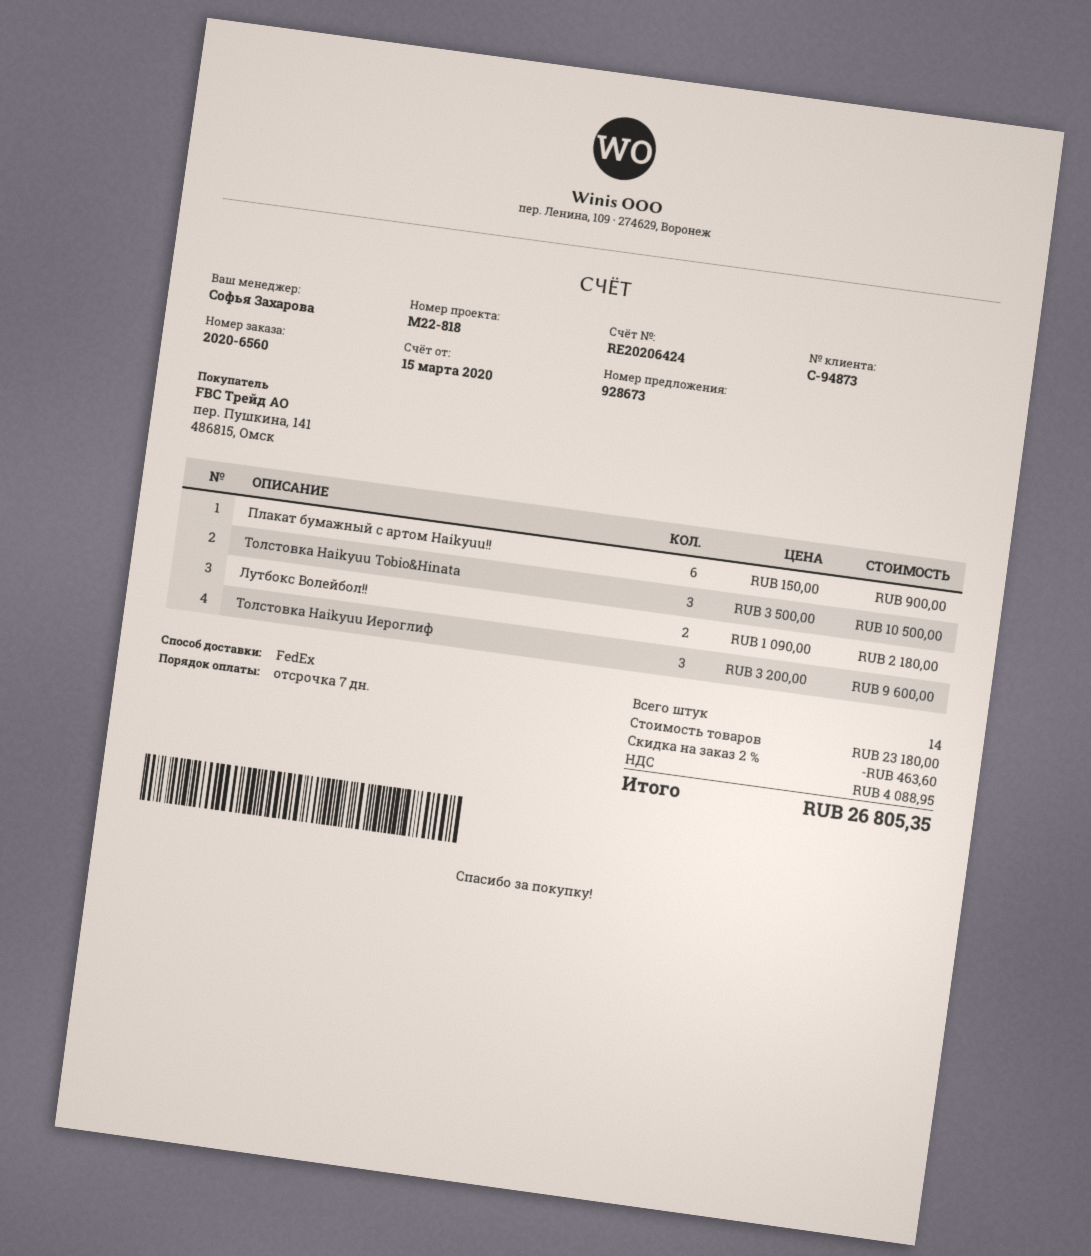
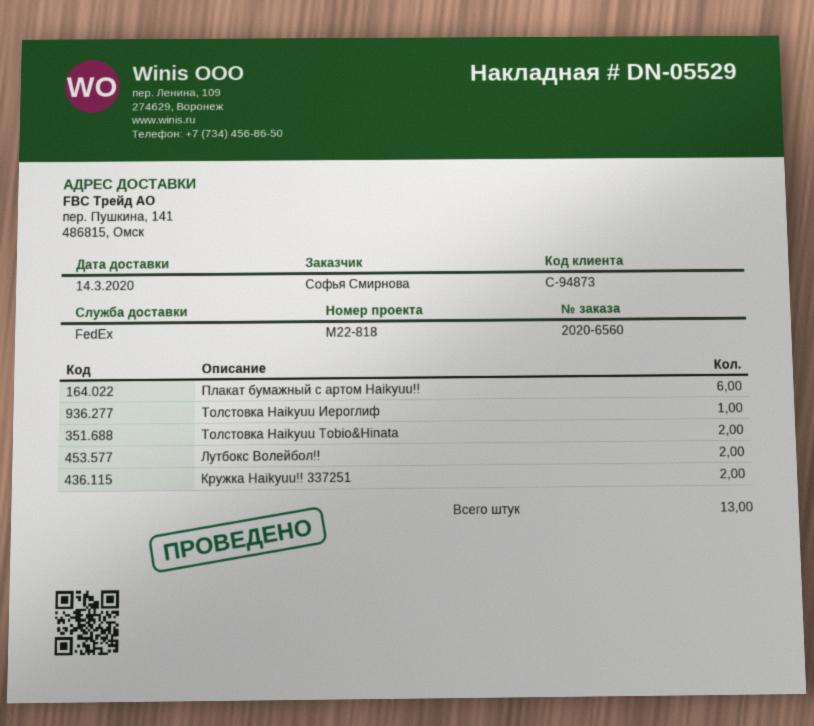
Толстовка Haikyuu Tobio&Hinata: 3 -> 2
Толстовка Haikyuu Иероглиф: 3 -> 1
Кружка Haikyuu!! 337251: none -> 2
total quantity: 14 -> 13

